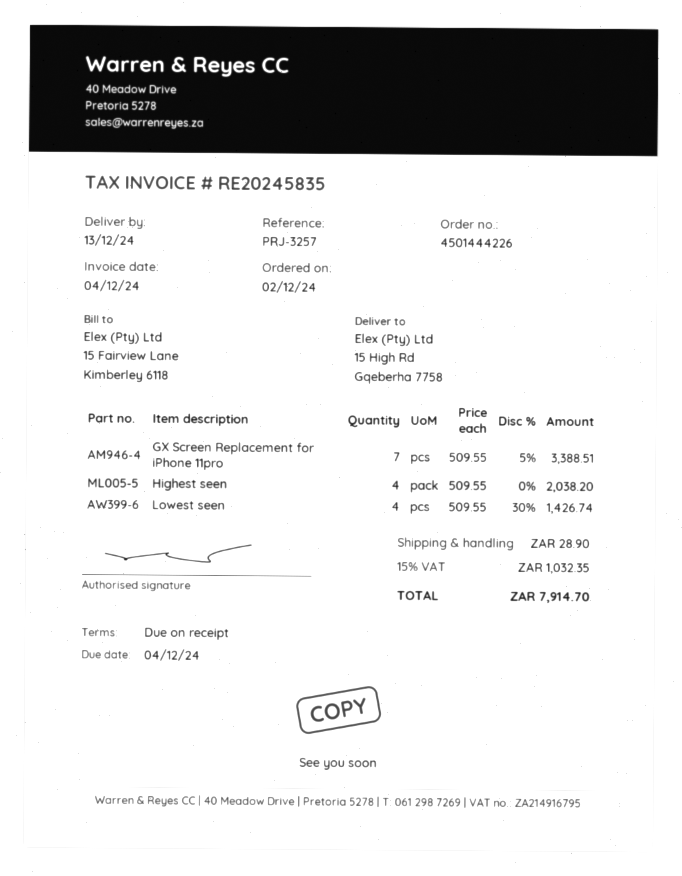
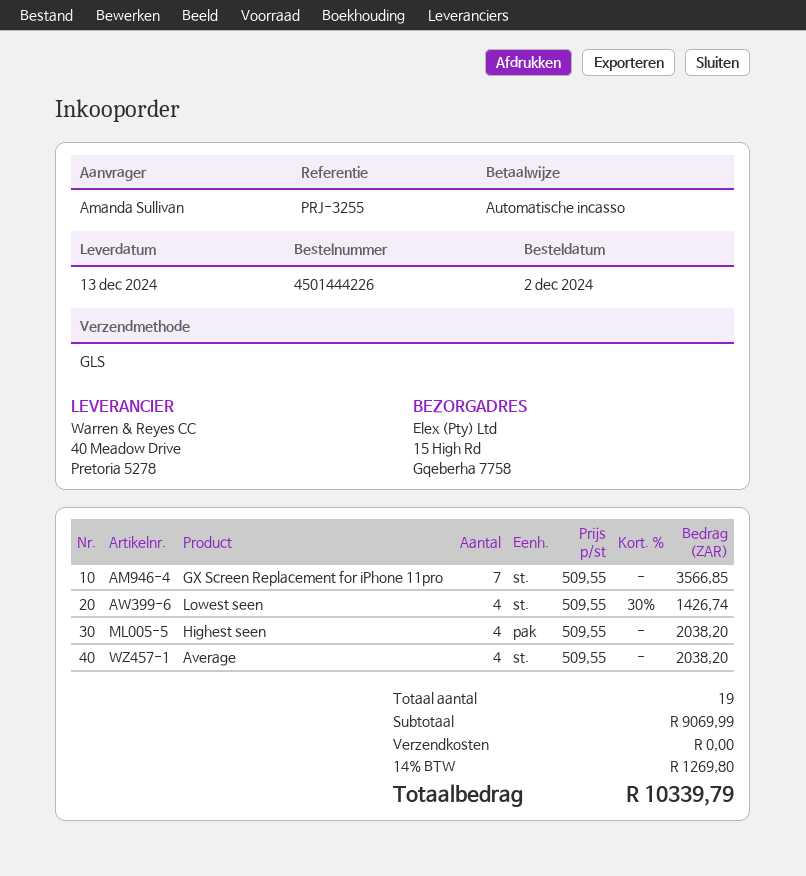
reference: PRJ-3257 -> PRJ-3255
GX Screen Replacement for iPhone 11pro: 7 x 509.55 - 5% = 3388.51 -> 7 x 509.55 = 3566.85
Average: none -> 4 x 509.55 = 2038.20
shipping: 28.90 -> 0.00
tax: 15% = 1032.35 -> 14% = 1269.80
total: 7914.70 -> 10339.79

